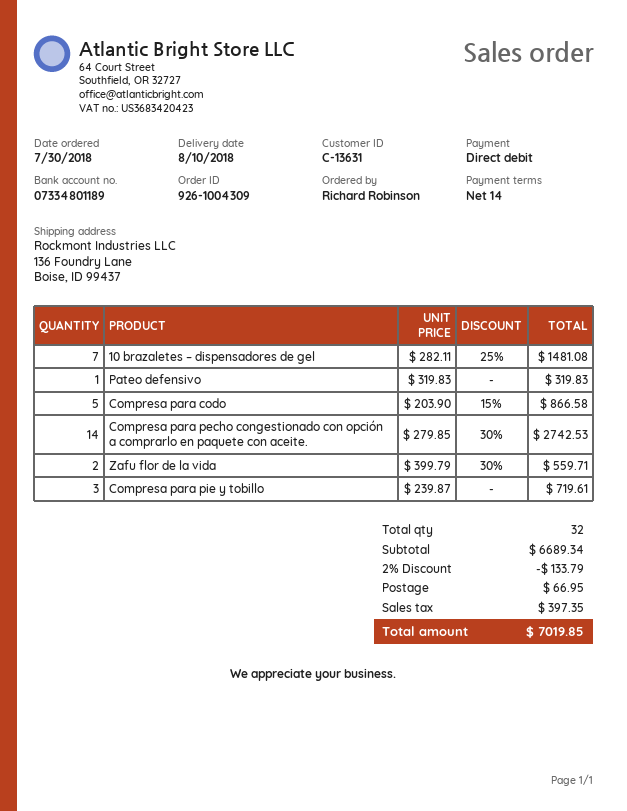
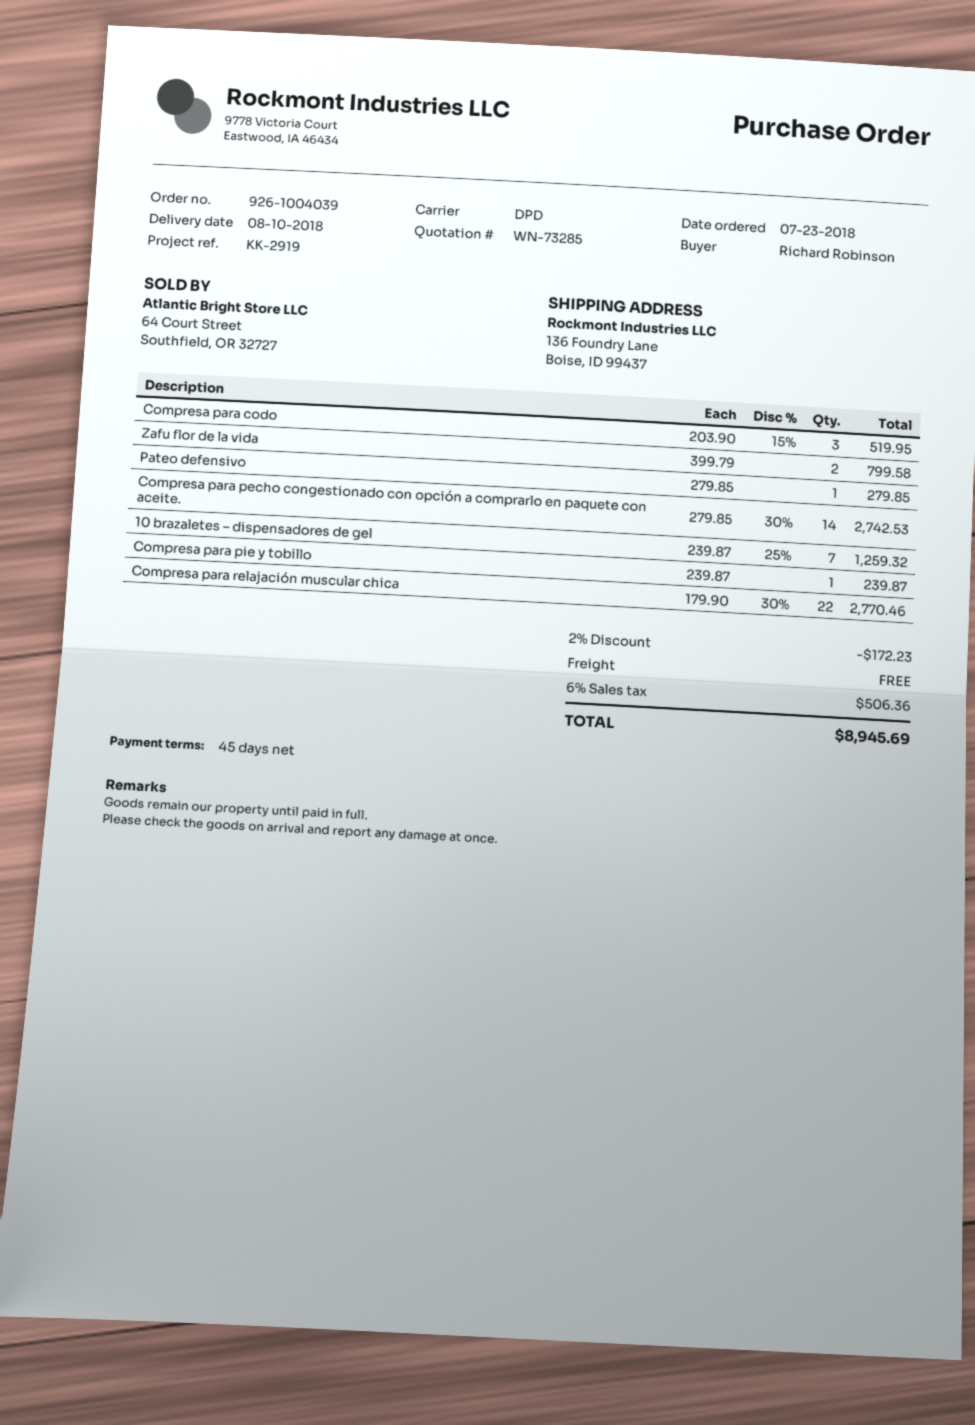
order number: 926-1004309 -> 926-1004039
order date: 2018-07-30 -> 2018-07-23
payment terms: 14 days -> 45 days
10 brazaletes – dispensadores de gel: 7 x 282.11 - 25% = 1481.08 -> 7 x 239.87 - 25% = 1259.32
Pateo defensivo: 1 x 319.83 = 319.83 -> 1 x 279.85 = 279.85
Compresa para codo: 5 x 203.90 - 15% = 866.58 -> 3 x 203.90 - 15% = 519.95
Zafu flor de la vida: 2 x 399.79 - 30% = 559.71 -> 2 x 399.79 = 799.58
Compresa para pie y tobillo: 3 x 239.87 = 719.61 -> 1 x 239.87 = 239.87
Compresa para relajación muscular chica: none -> 22 x 179.90 - 30% = 2770.46
discount: 2% = 133.79 -> 2% = 172.23
shipping: 66.95 -> 0.00
tax: 397.35 -> 506.36
total: 7019.85 -> 8945.69

